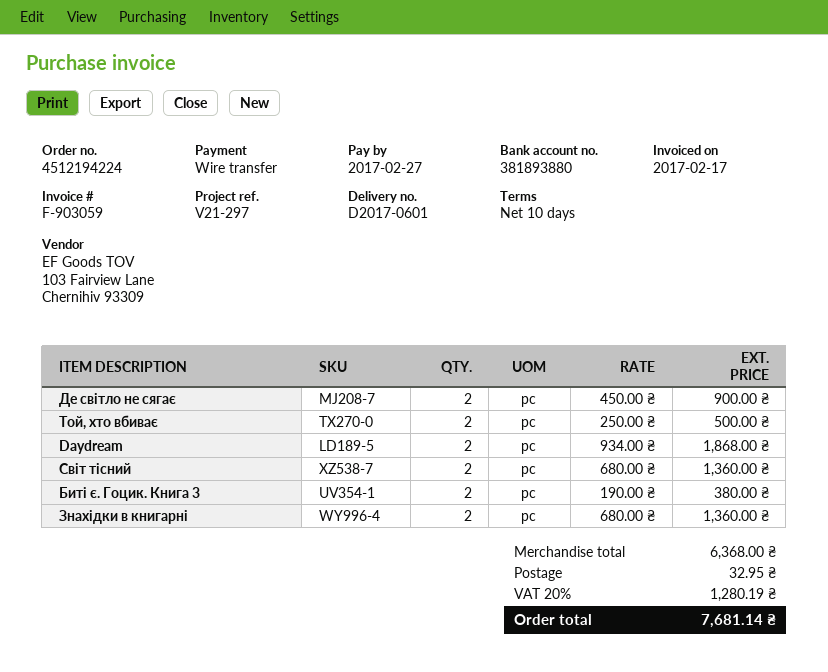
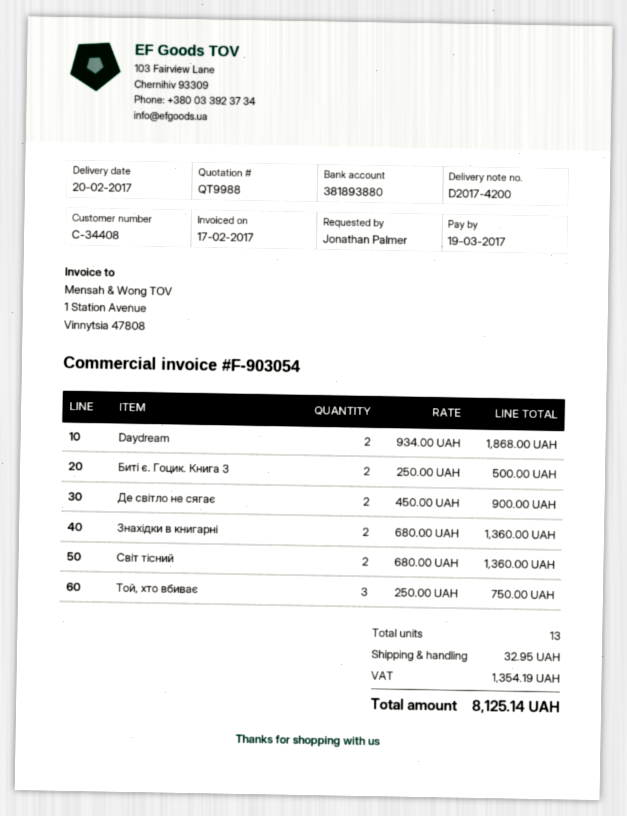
delivery note number: D2017-0601 -> D2017-4200
invoice number: F-903059 -> F-903054
due date: 2017-02-27 -> 2017-03-19
Той, хто вбиває: 2 x 250.00 = 500.00 -> 3 x 250.00 = 750.00
Биті є. Гоцик. Книга 3: 2 x 190.00 = 380.00 -> 2 x 250.00 = 500.00
tax: 1280.19 -> 1354.19
total: 7681.14 -> 8125.14

